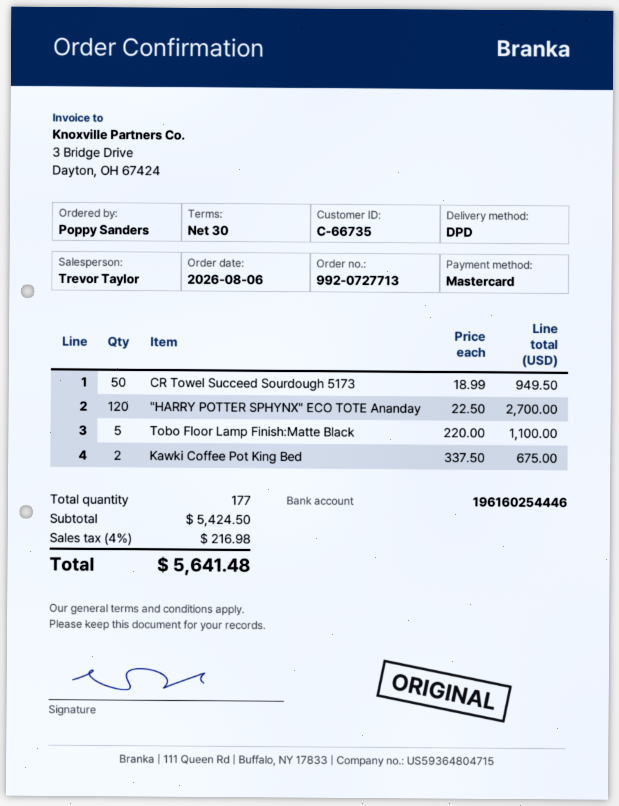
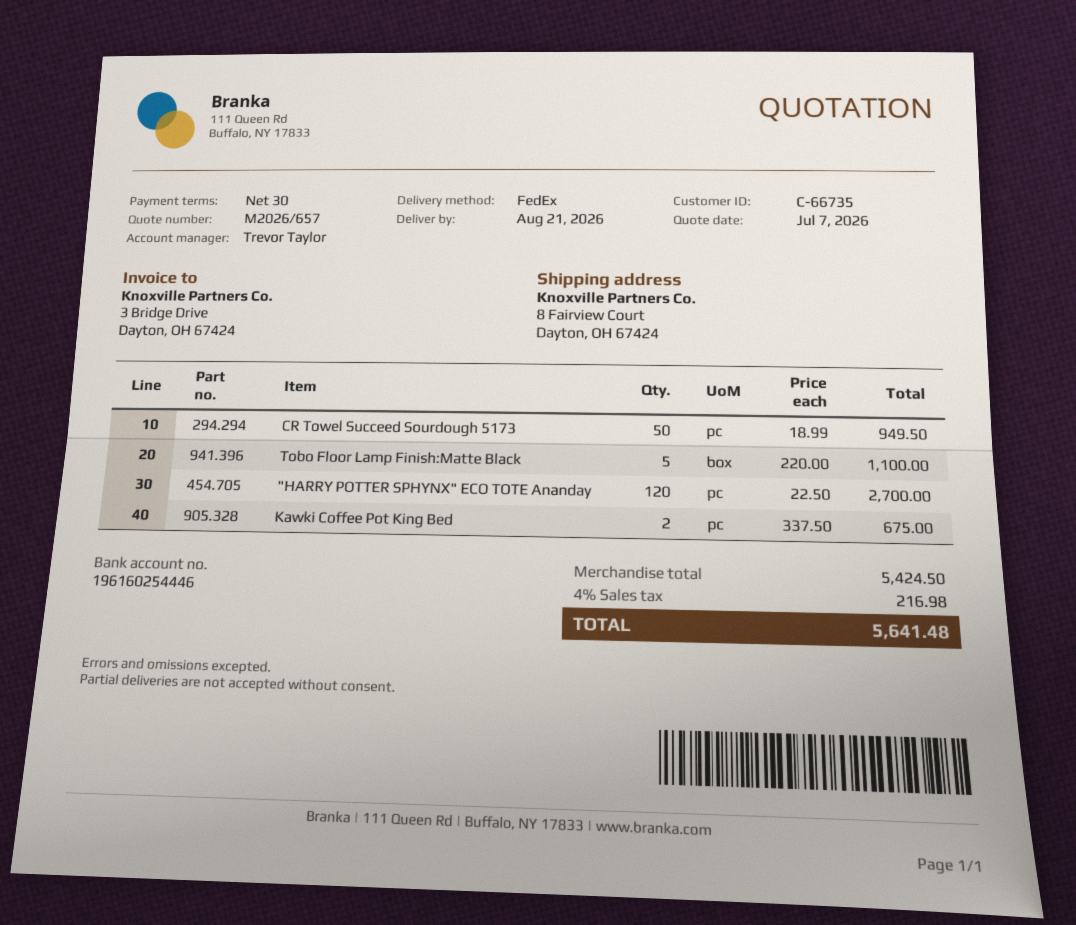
shipping method: DPD -> FedEx

